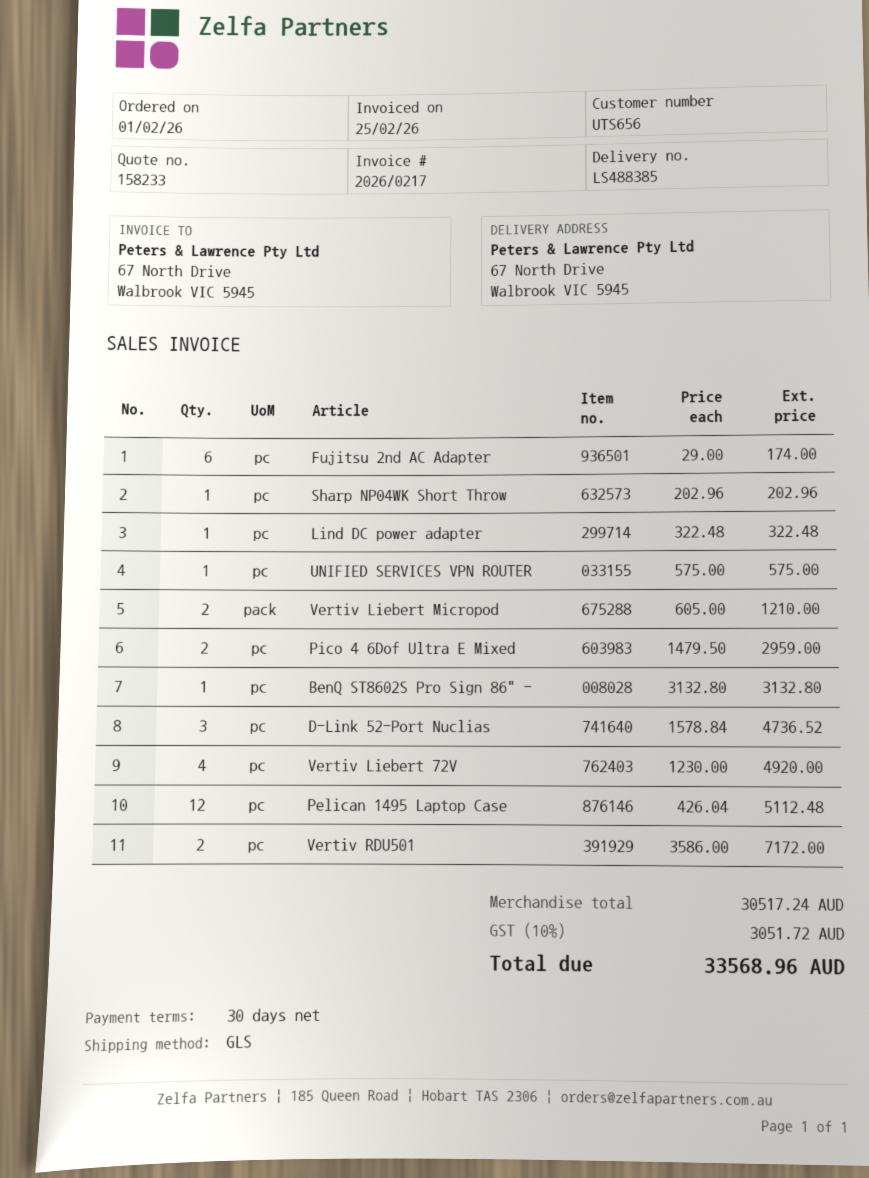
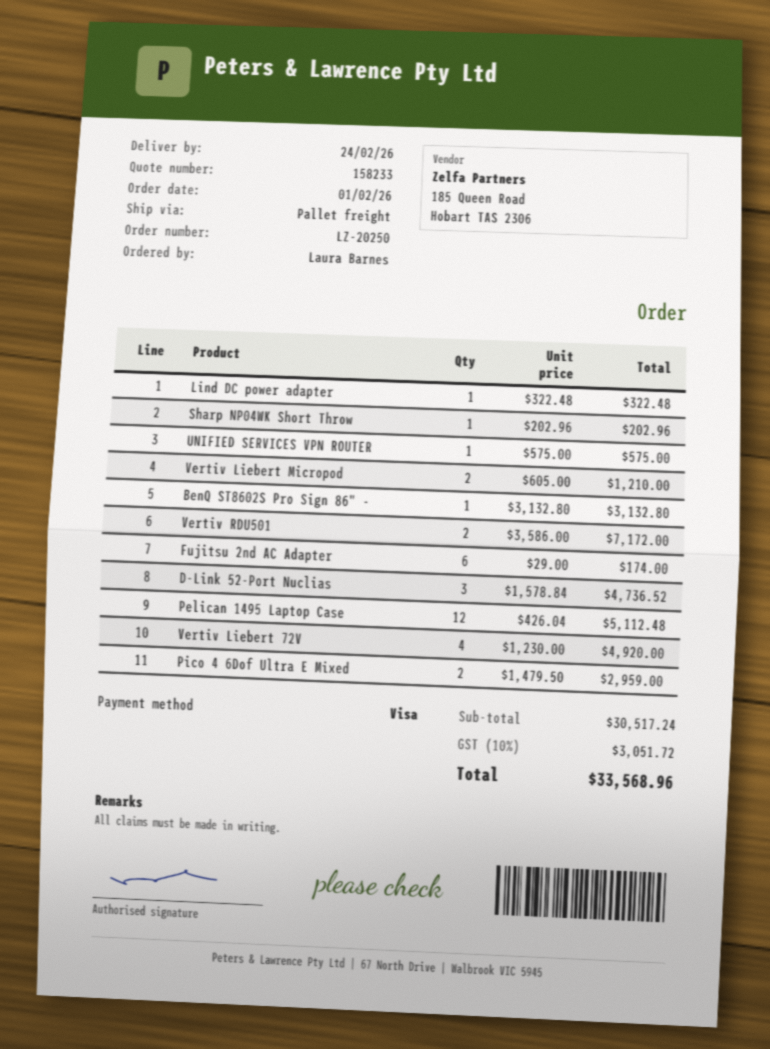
shipping method: GLS -> pallet freight

